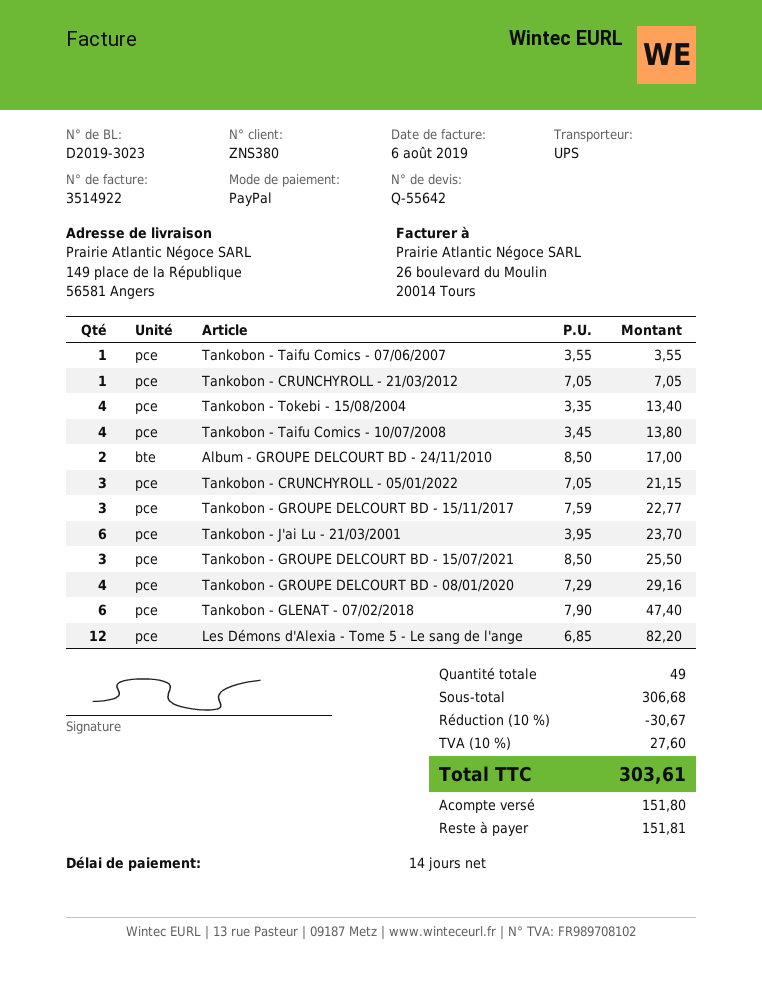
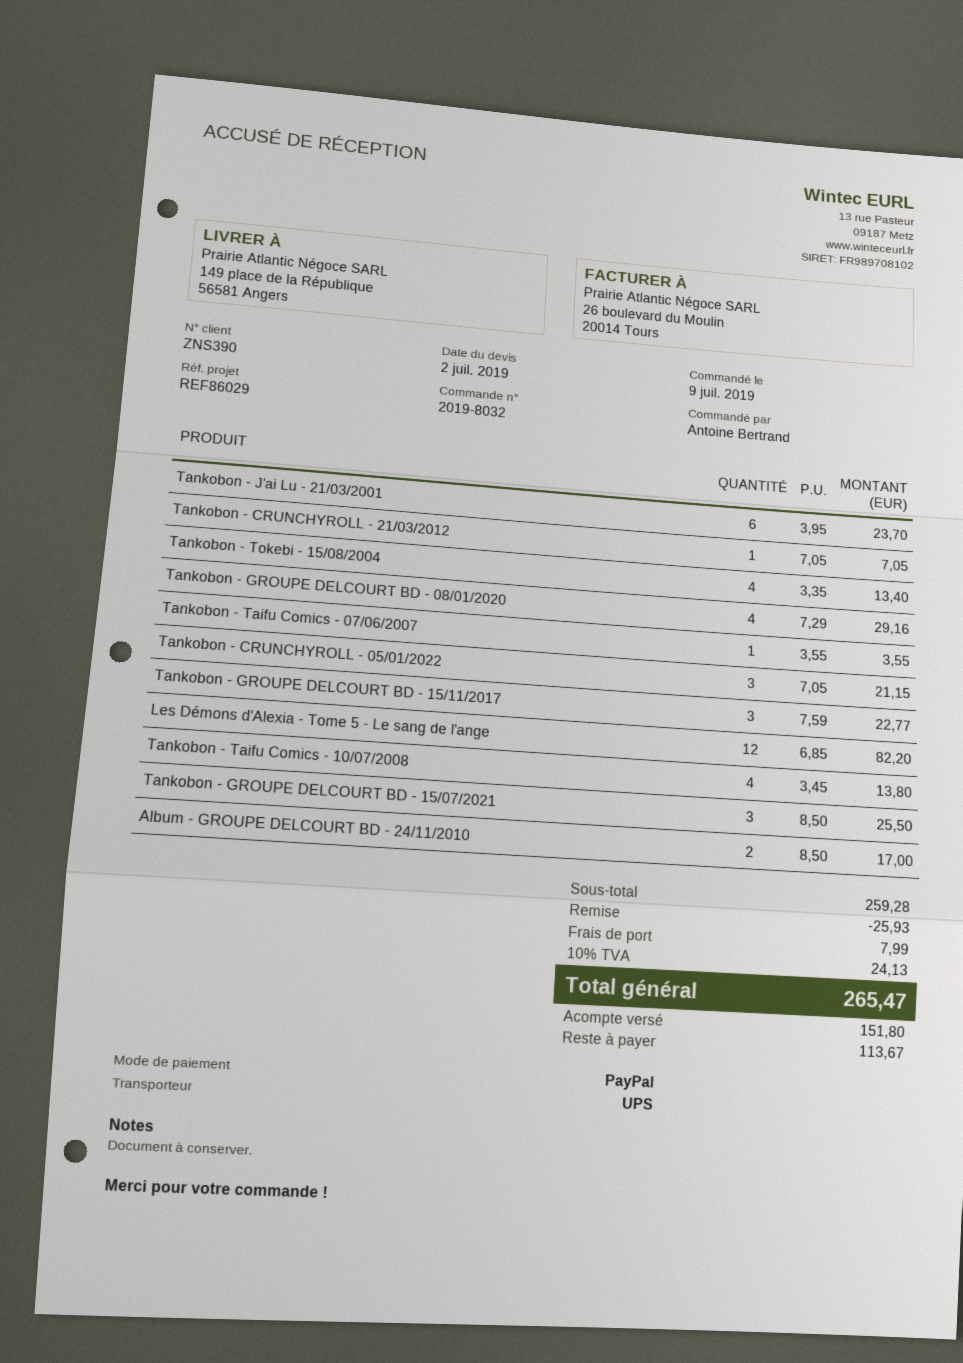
customer number: ZNS380 -> ZNS390
Tankobon - GLENAT - 07/02/2018: 6 x 7.90 = 47.40 -> none
subtotal: 306.68 -> 259.28
discount: 30.67 -> 25.93
shipping: none -> 7.99
tax: 10% = 27.60 -> 10% = 24.13
total: 303.61 -> 265.47
balance: 151.81 -> 113.67

